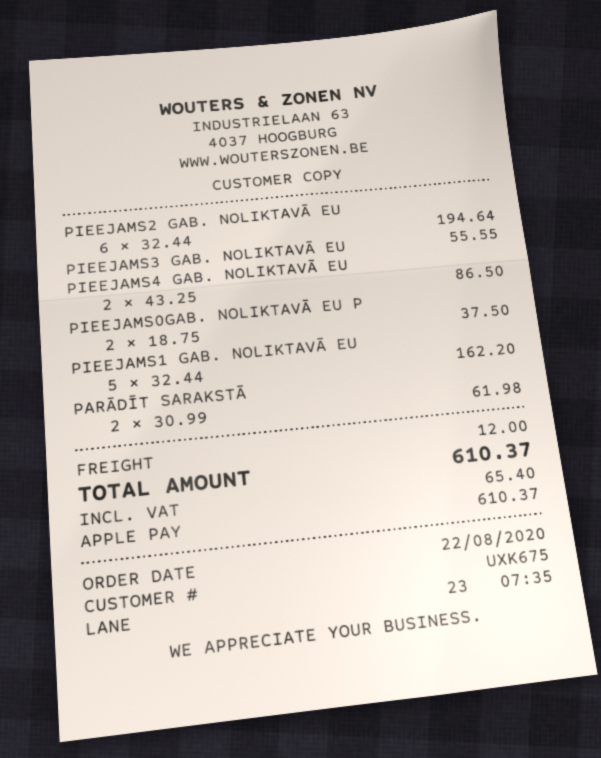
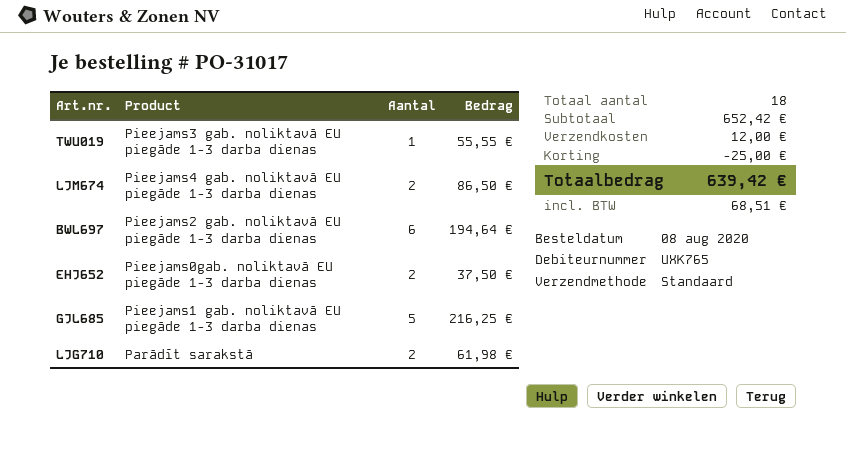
order date: 2020-08-22 -> 2020-08-08
customer number: UXK675 -> UXK765
PIEEJAMS1 GAB. NOLIKTAVĀ EU: 5 for 162.20 -> 5 for 216.25
discount: none -> 25.00
tax: 65.40 -> 68.51
total: 610.37 -> 639.42

